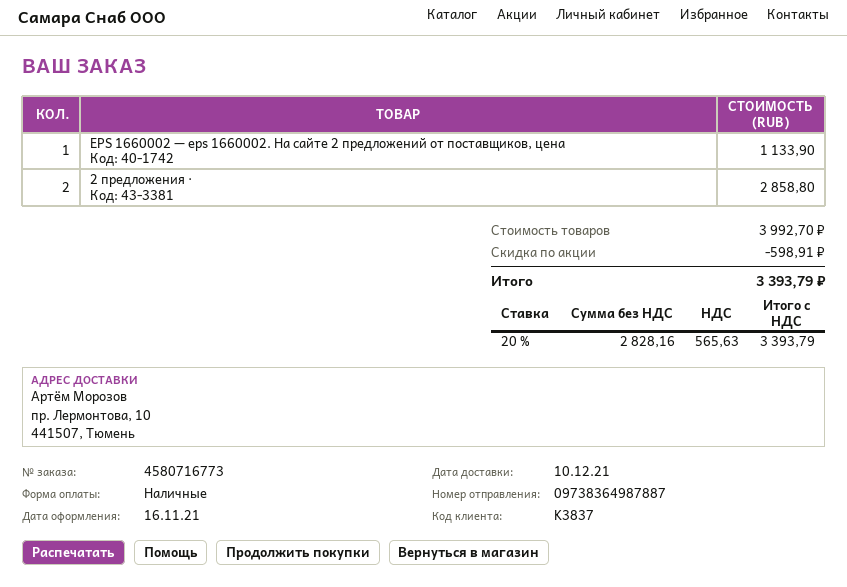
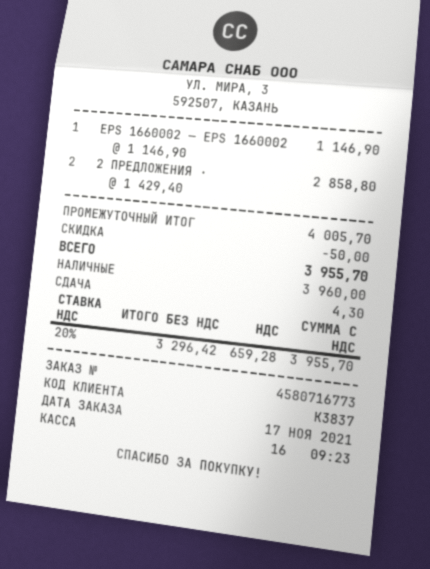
order date: 2021-11-16 -> 2021-11-17
EPS 1660002 — eps 1660002. На сайте 2 предложений от поставщиков, цена: 1 for 1133.90 -> 1 for 1146.90
subtotal: 3992.70 -> 4005.70
discount: 598.91 -> 50.00
net: 2828.16 -> 3296.42
tax: 20% = 565.63 -> 20% = 659.28
total: 3393.79 -> 3955.70

